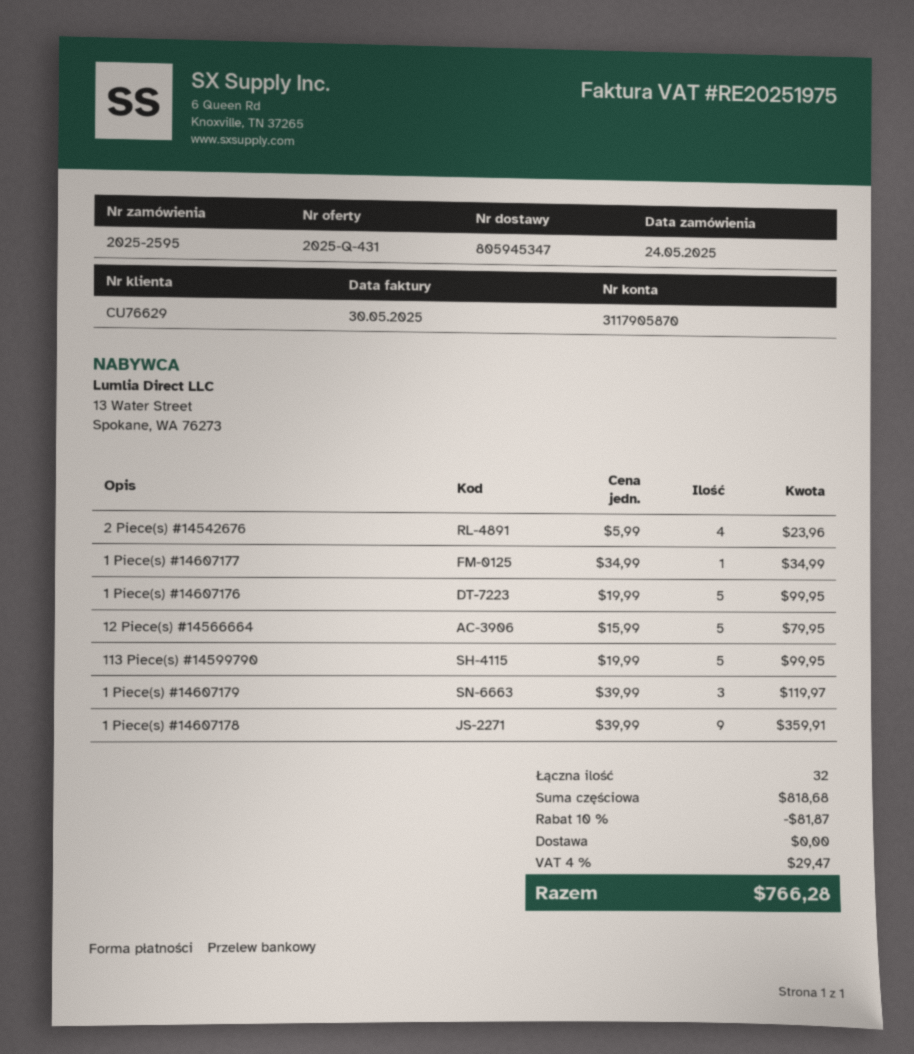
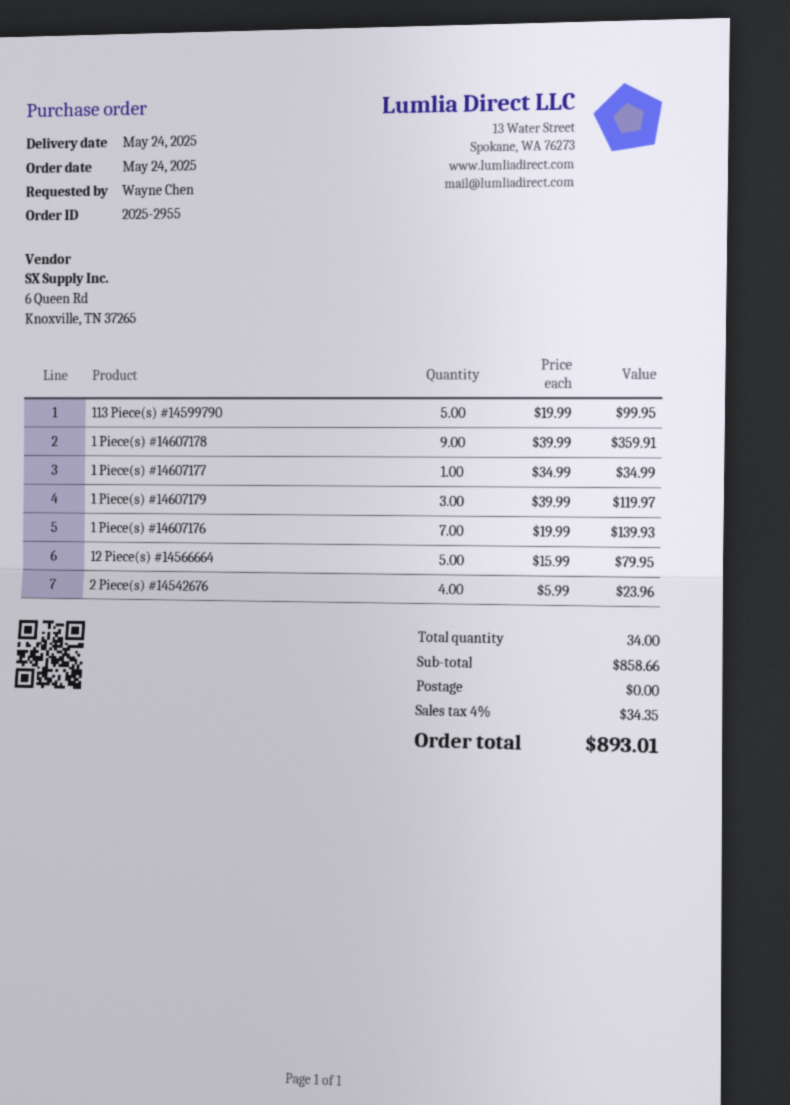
order number: 2025-2595 -> 2025-2955
1 Piece(s) #14607176: 5 x 19.99 = 99.95 -> 7 x 19.99 = 139.93
total quantity: 32 -> 34
subtotal: 818.68 -> 858.66
discount: 10% = 81.87 -> none
tax: 4% = 29.47 -> 4% = 34.35
total: 766.28 -> 893.01

